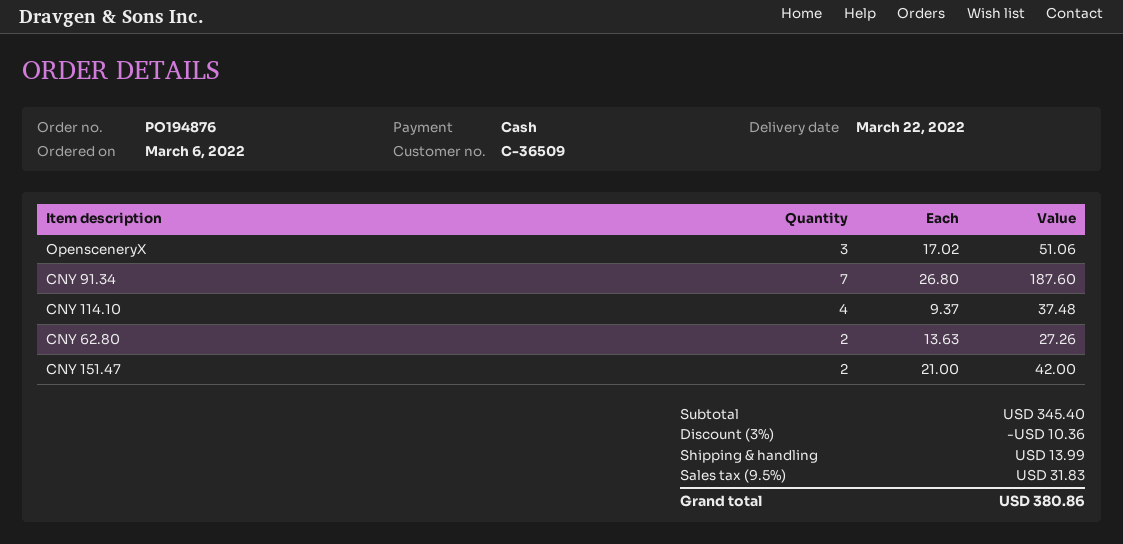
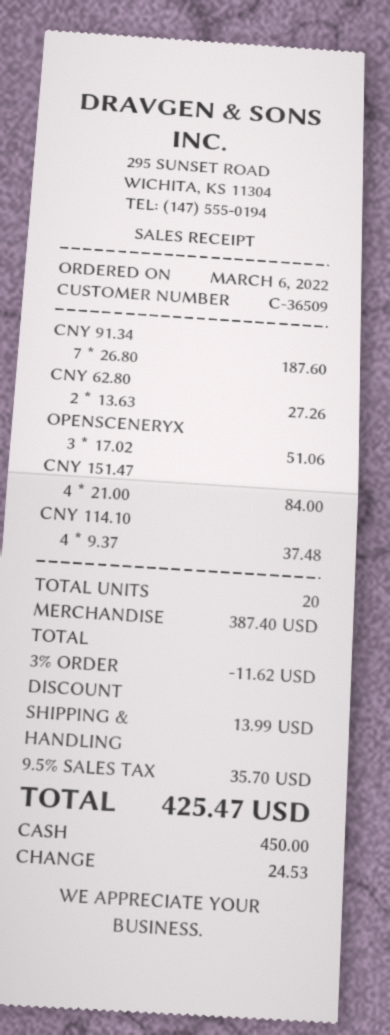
CNY 151.47: 2 x 21.00 = 42.00 -> 4 x 21.00 = 84.00
subtotal: 345.40 -> 387.40
discount: 3% = 10.36 -> 3% = 11.62
tax: 9.5% = 31.83 -> 9.5% = 35.70
total: 380.86 -> 425.47

